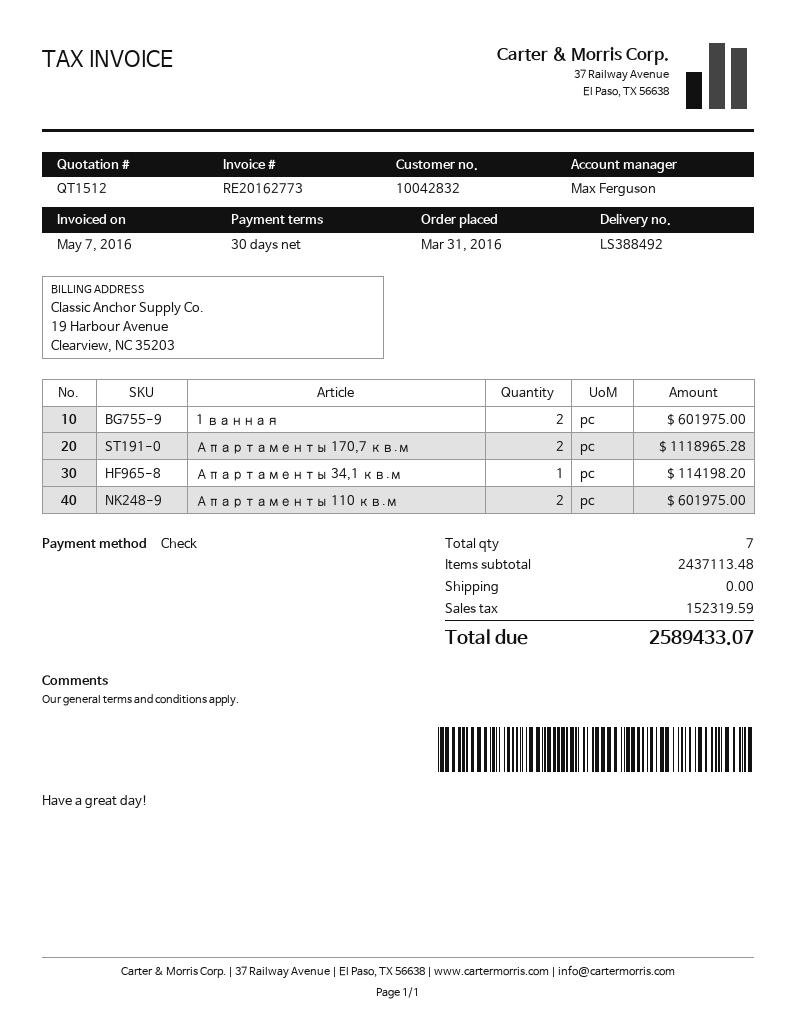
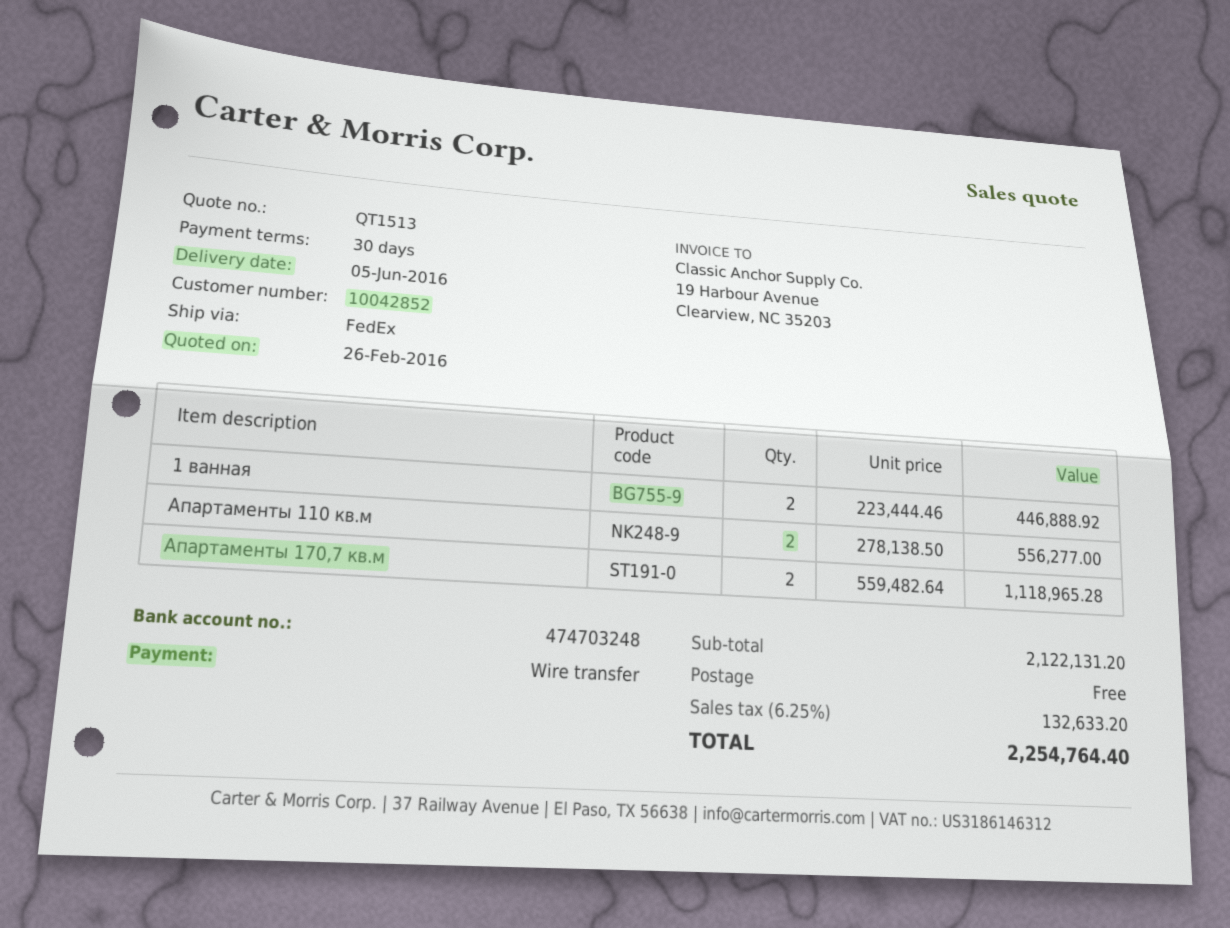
quote number: QT1512 -> QT1513
customer number: 10042832 -> 10042852
payment method: cheque -> bank transfer
1 ванная: 2 for 601975.00 -> 2 for 446888.92
Апартаменты 34,1 кв.м: 1 for 114198.20 -> none
Апартаменты 110 кв.м: 2 for 601975.00 -> 2 for 556277.00
subtotal: 2437113.48 -> 2122131.20
tax: 152319.59 -> 132633.20
total: 2589433.07 -> 2254764.40

